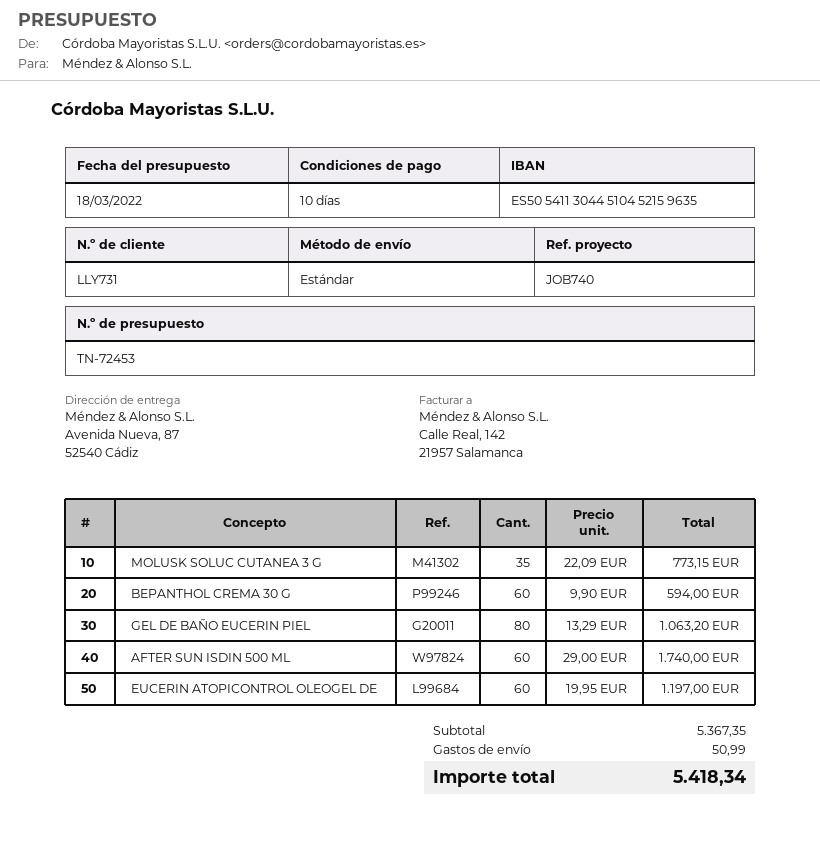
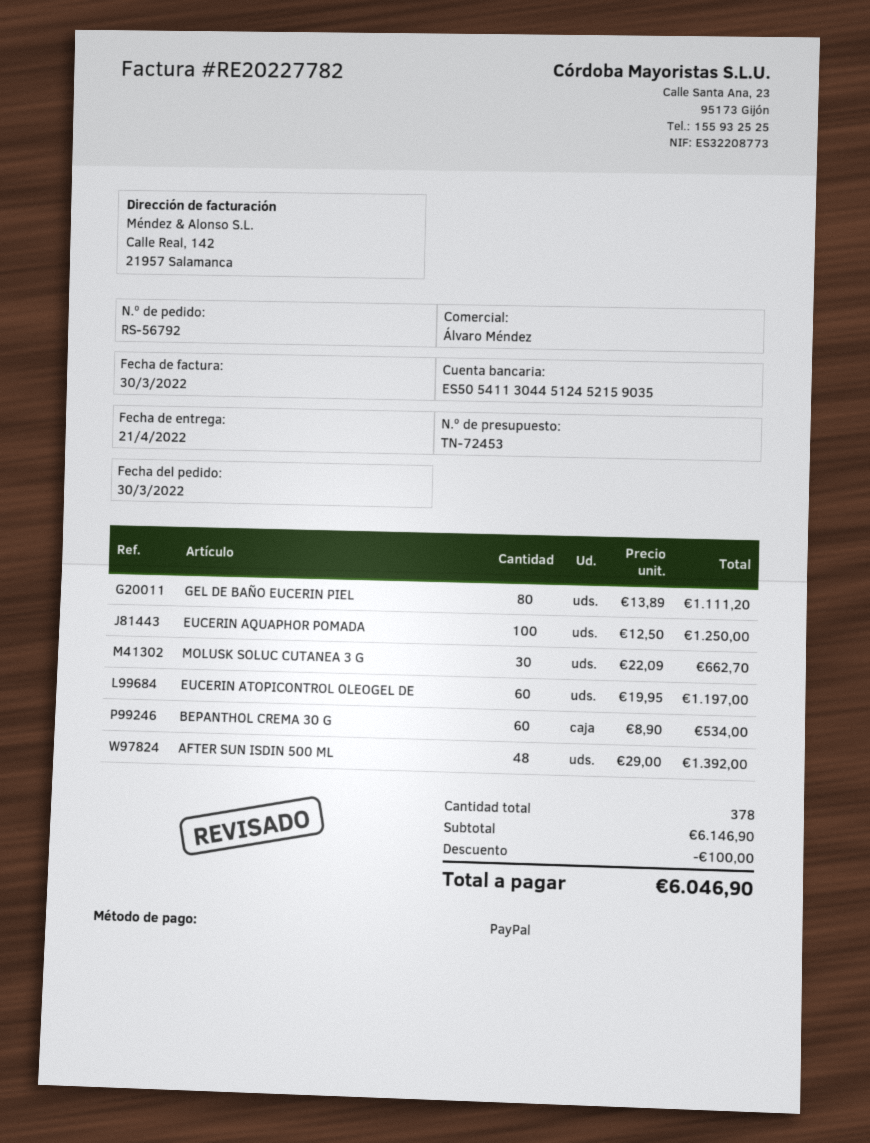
bank account: ES5054113044510452159635 -> ES5054113044512452159035
MOLUSK SOLUC CUTANEA 3 G: 35 x 22.09 = 773.15 -> 30 x 22.09 = 662.70
BEPANTHOL CREMA 30 G: 60 x 9.90 = 594.00 -> 60 x 8.90 = 534.00
GEL DE BAÑO EUCERIN PIEL: 80 x 13.29 = 1063.20 -> 80 x 13.89 = 1111.20
AFTER SUN ISDIN 500 ML: 60 x 29.00 = 1740.00 -> 48 x 29.00 = 1392.00
EUCERIN AQUAPHOR POMADA: none -> 100 x 12.50 = 1250.00
subtotal: 5367.35 -> 6146.90
discount: none -> 100.00
shipping: 50.99 -> none
total: 5418.34 -> 6046.90

